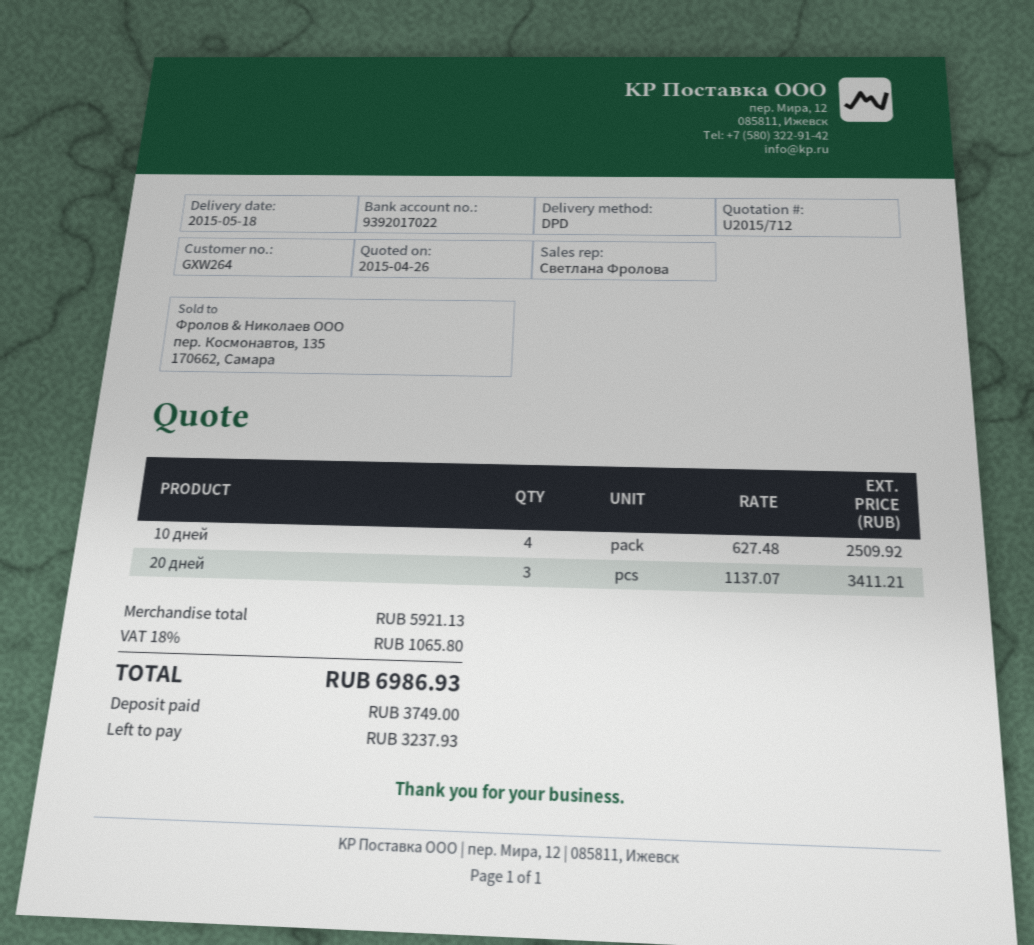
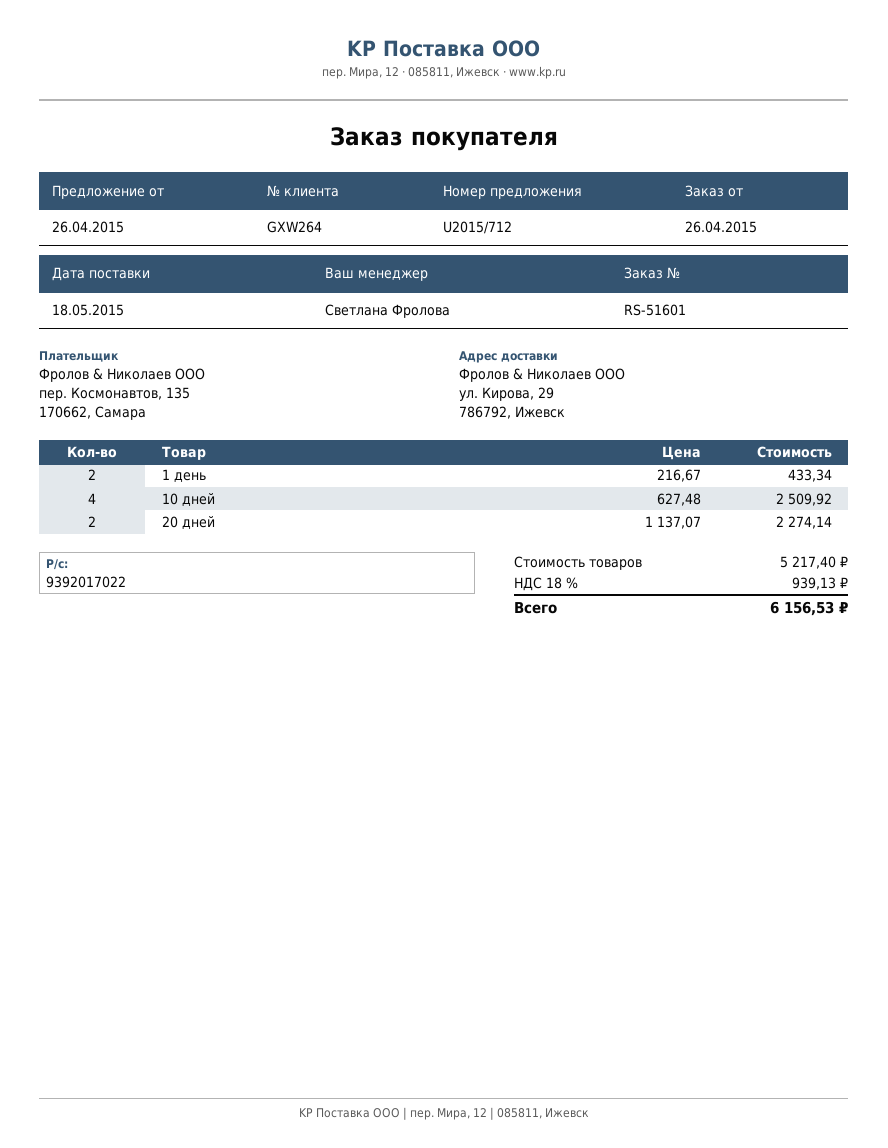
20 дней: 3 x 1137.07 = 3411.21 -> 2 x 1137.07 = 2274.14
1 день: none -> 2 x 216.67 = 433.34
subtotal: 5921.13 -> 5217.40
tax: 18% = 1065.80 -> 18% = 939.13
total: 6986.93 -> 6156.53

